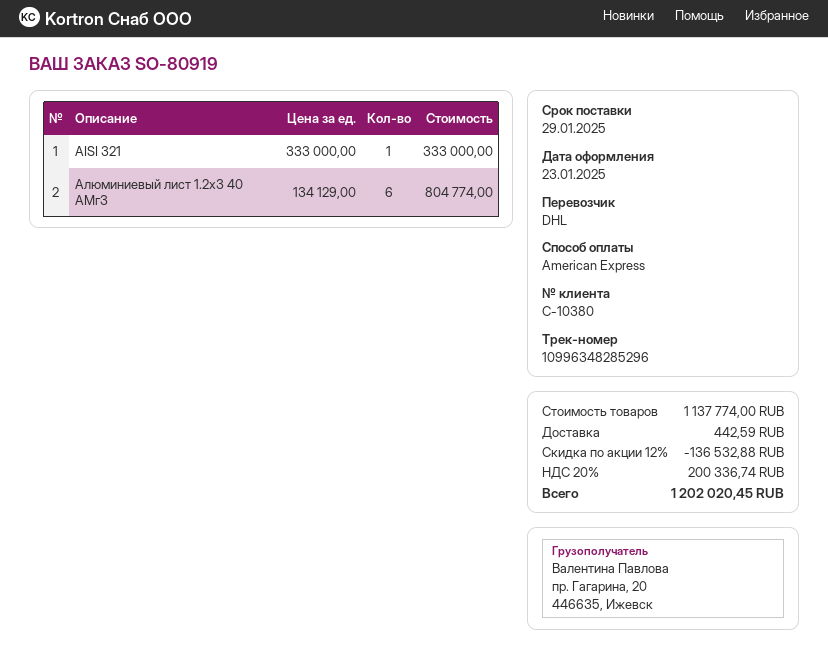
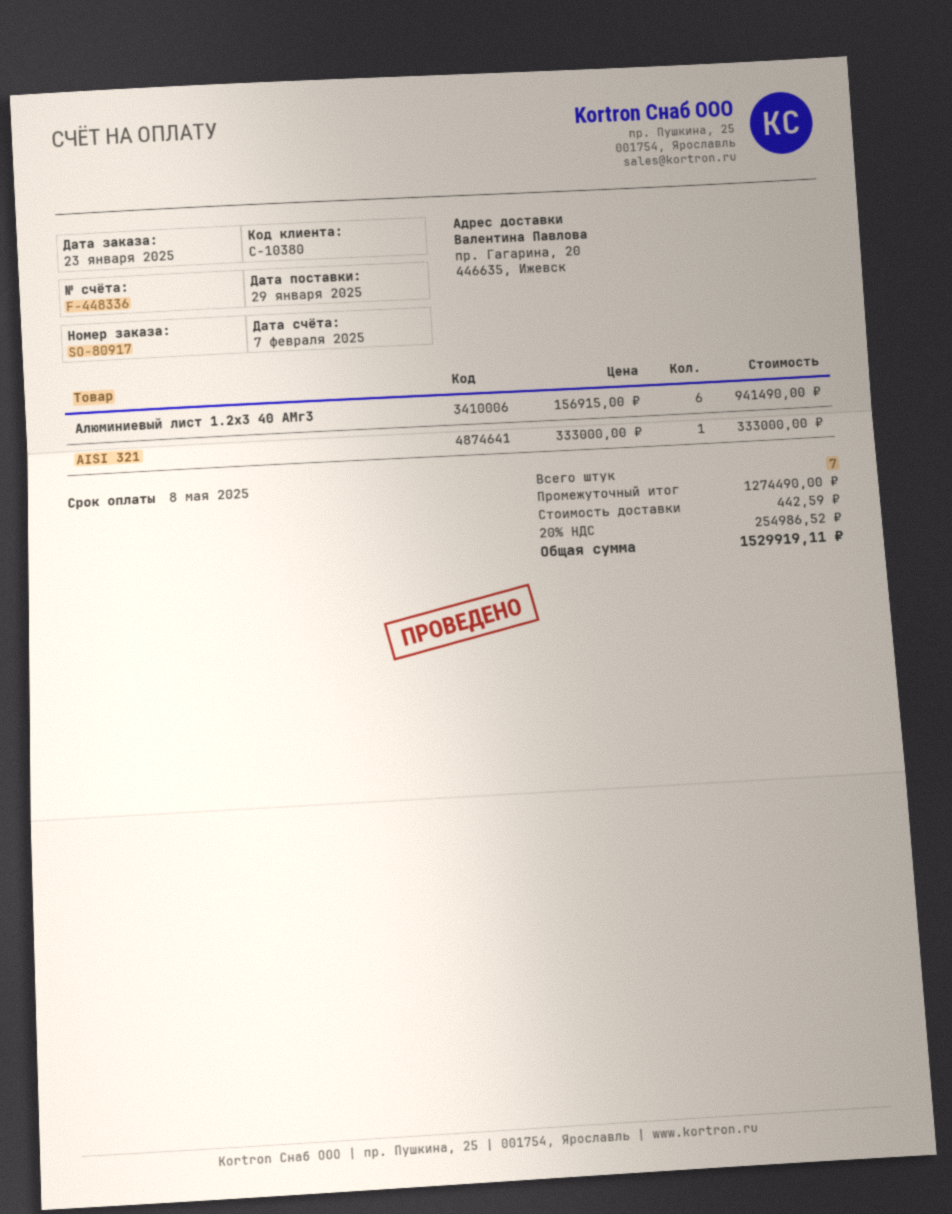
order number: SO-80919 -> SO-80917
Алюминиевый лист 1.2х3 40 АМг3: 6 x 134129.00 = 804774.00 -> 6 x 156915.00 = 941490.00
subtotal: 1137774.00 -> 1274490.00
discount: 12% = 136532.88 -> none
tax: 20% = 200336.74 -> 20% = 254986.52
total: 1202020.45 -> 1529919.11

